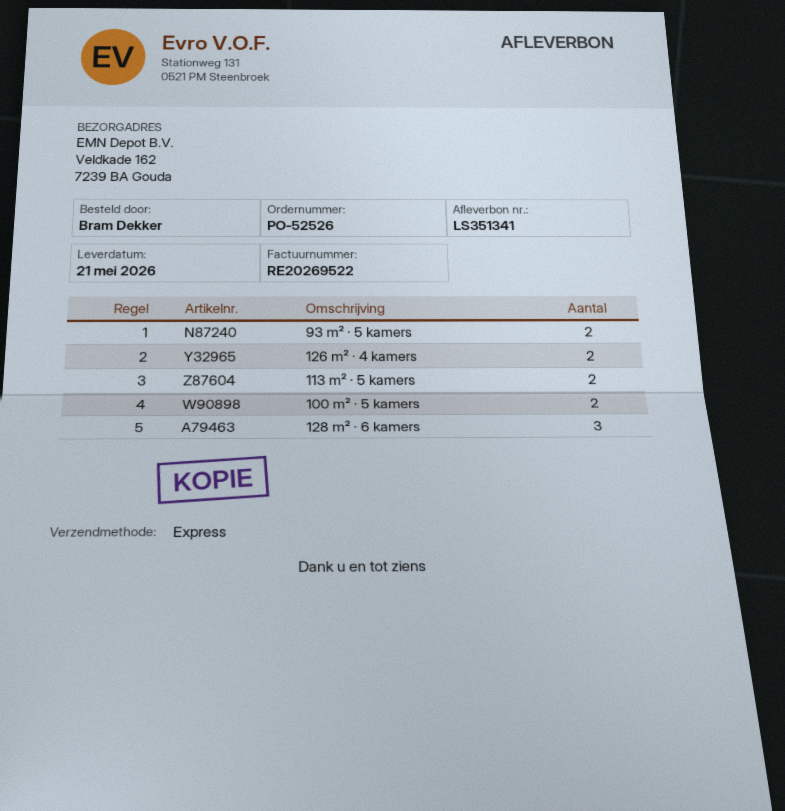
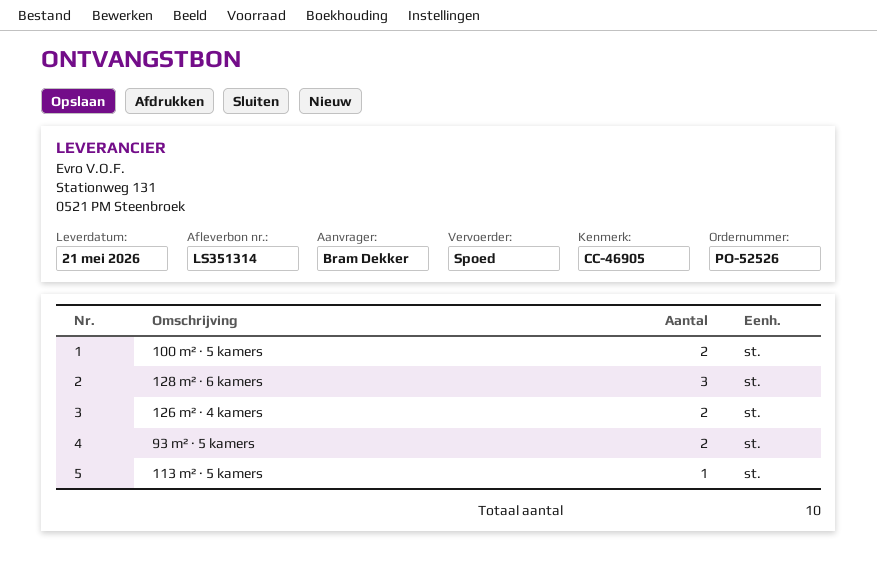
delivery note number: LS351341 -> LS351314
113 m² · 5 kamers: 2 -> 1

